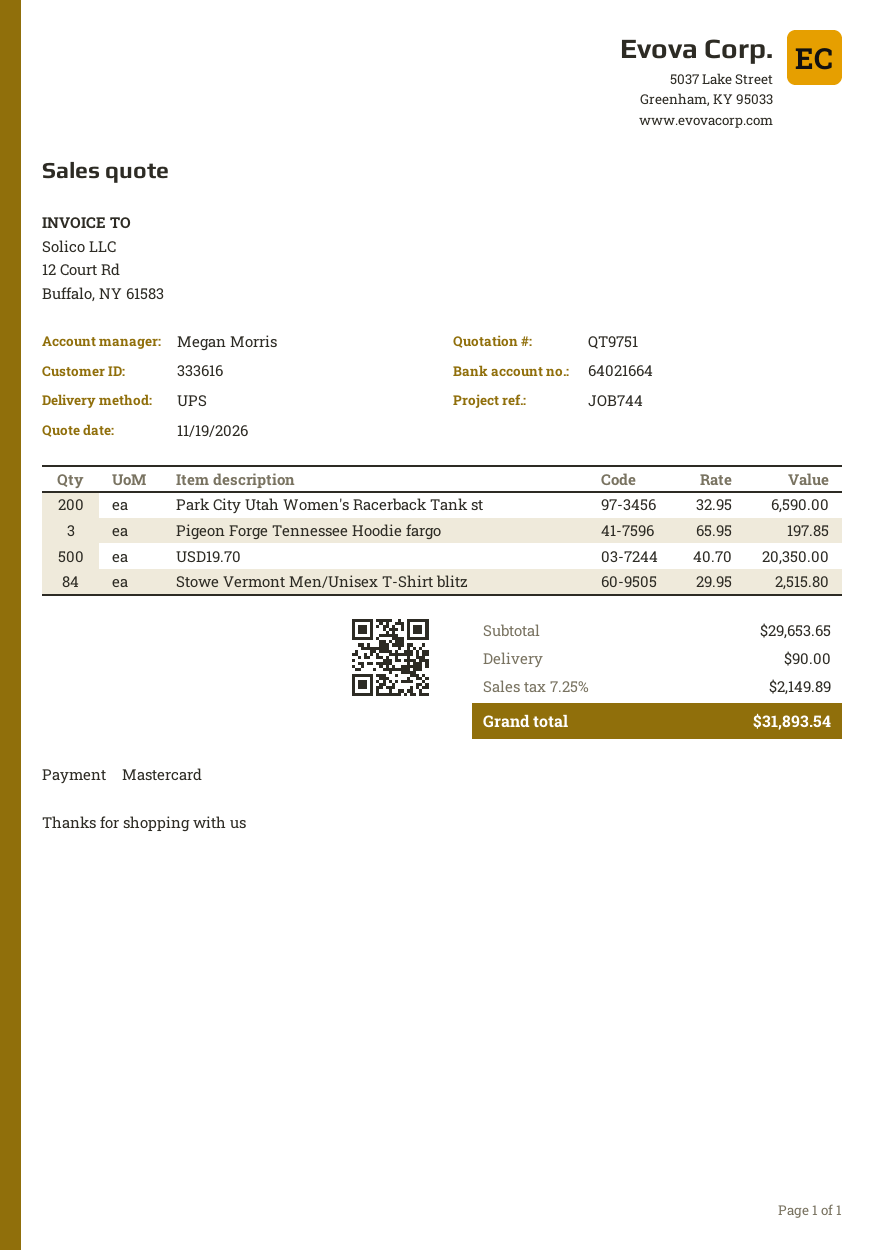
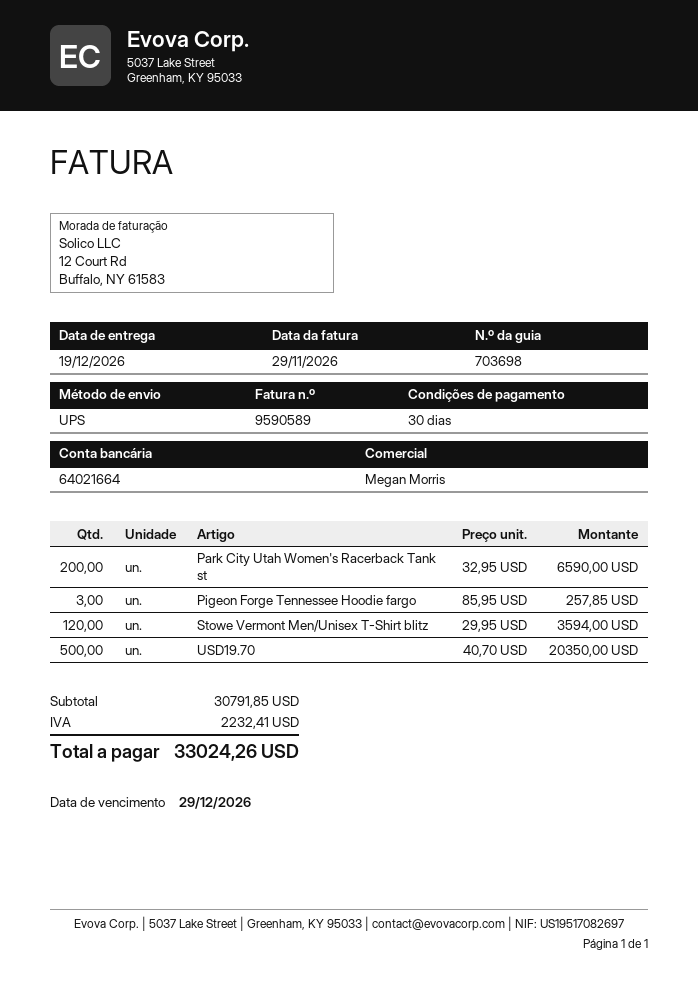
Pigeon Forge Tennessee Hoodie fargo: 3 x 65.95 = 197.85 -> 3 x 85.95 = 257.85
Stowe Vermont Men/Unisex T-Shirt blitz: 84 x 29.95 = 2515.80 -> 120 x 29.95 = 3594.00
subtotal: 29653.65 -> 30791.85
shipping: 90.00 -> none
tax: 2149.89 -> 2232.41
total: 31893.54 -> 33024.26

